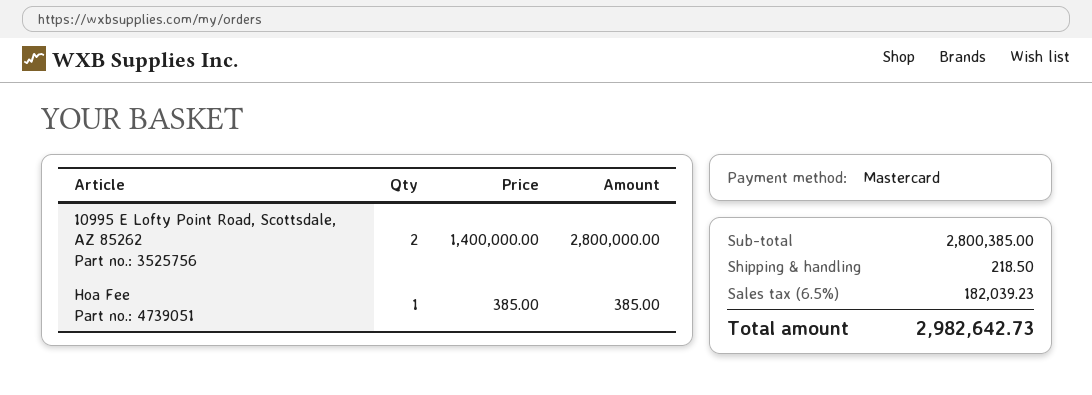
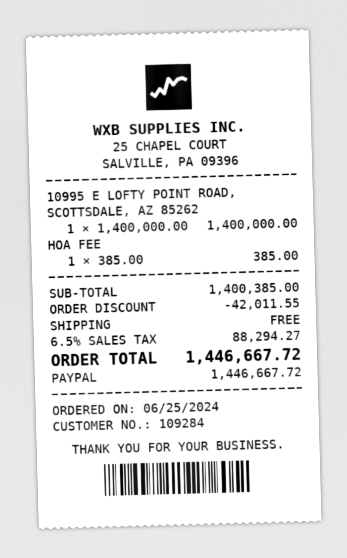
payment method: Mastercard -> PayPal
10995 E Lofty Point Road, Scottsdale, AZ 85262: 2 x 1400000.00 = 2800000.00 -> 1 x 1400000.00 = 1400000.00
subtotal: 2800385.00 -> 1400385.00
discount: none -> 42011.55
shipping: 218.50 -> 0.00
tax: 6.5% = 182039.23 -> 6.5% = 88294.27
total: 2982642.73 -> 1446667.72

